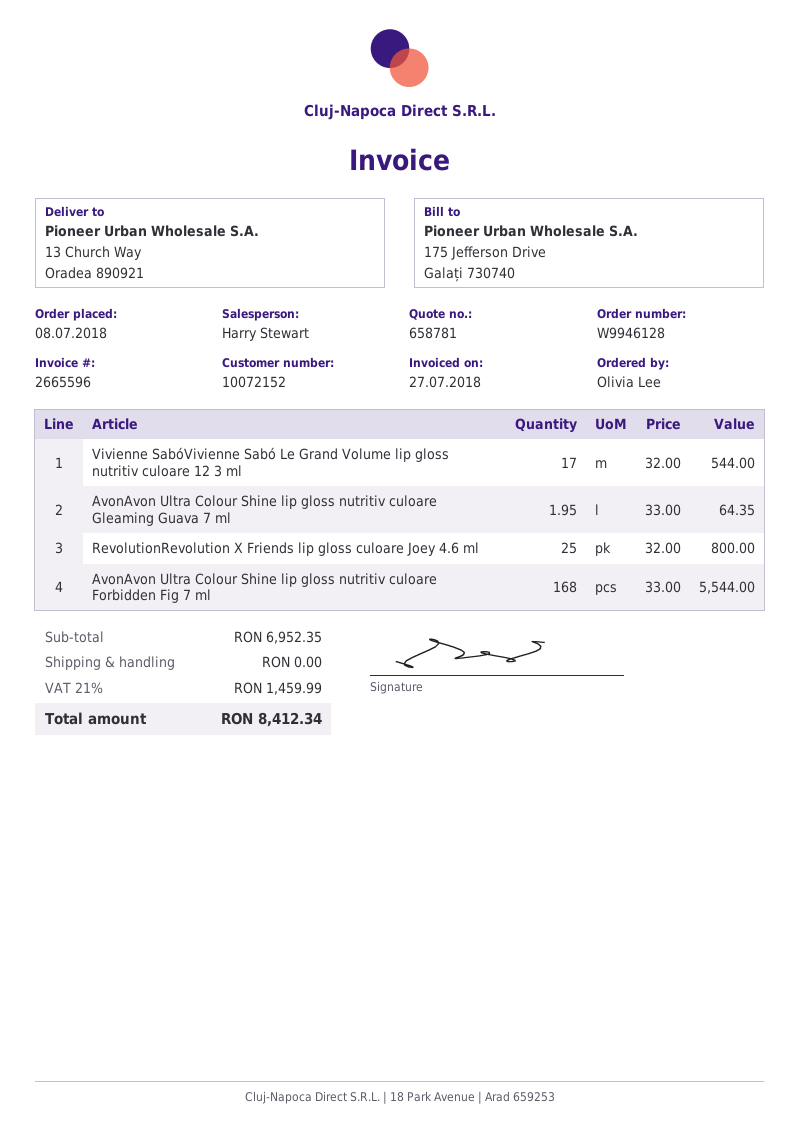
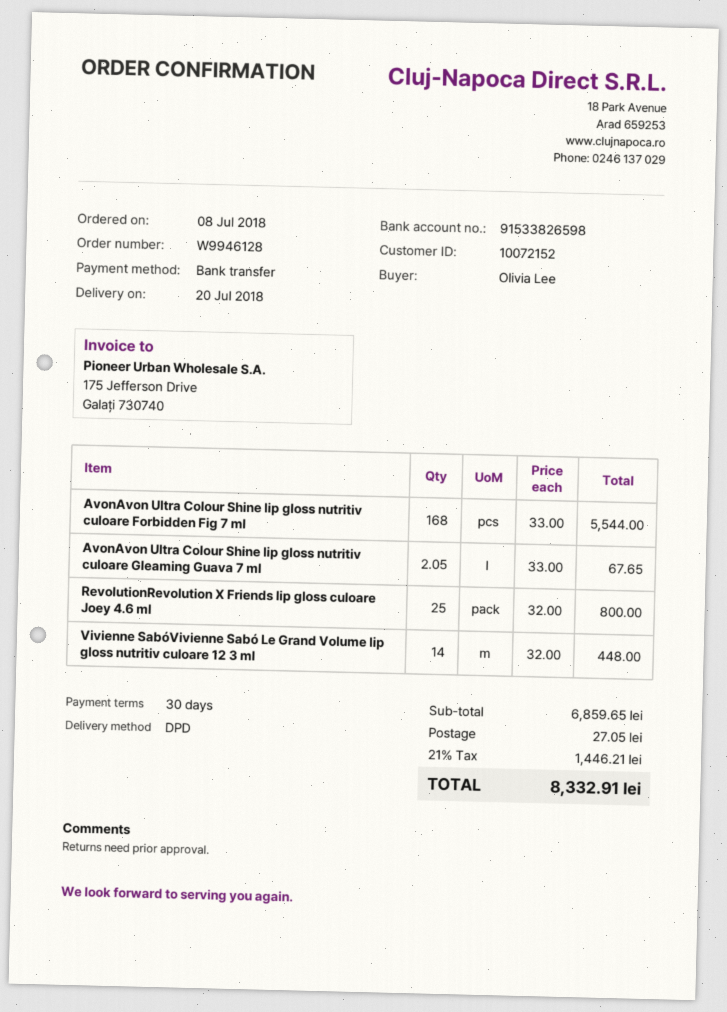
Vivienne SabóVivienne Sabó Le Grand Volume lip gloss nutritiv culoare 12 3 ml: 17 x 32.00 = 544.00 -> 14 x 32.00 = 448.00
AvonAvon Ultra Colour Shine lip gloss nutritiv culoare Gleaming Guava 7 ml: 1.95 x 33.00 = 64.35 -> 2.05 x 33.00 = 67.65
subtotal: 6952.35 -> 6859.65
shipping: 0.00 -> 27.05
tax: 21% = 1459.99 -> 21% = 1446.21
total: 8412.34 -> 8332.91

